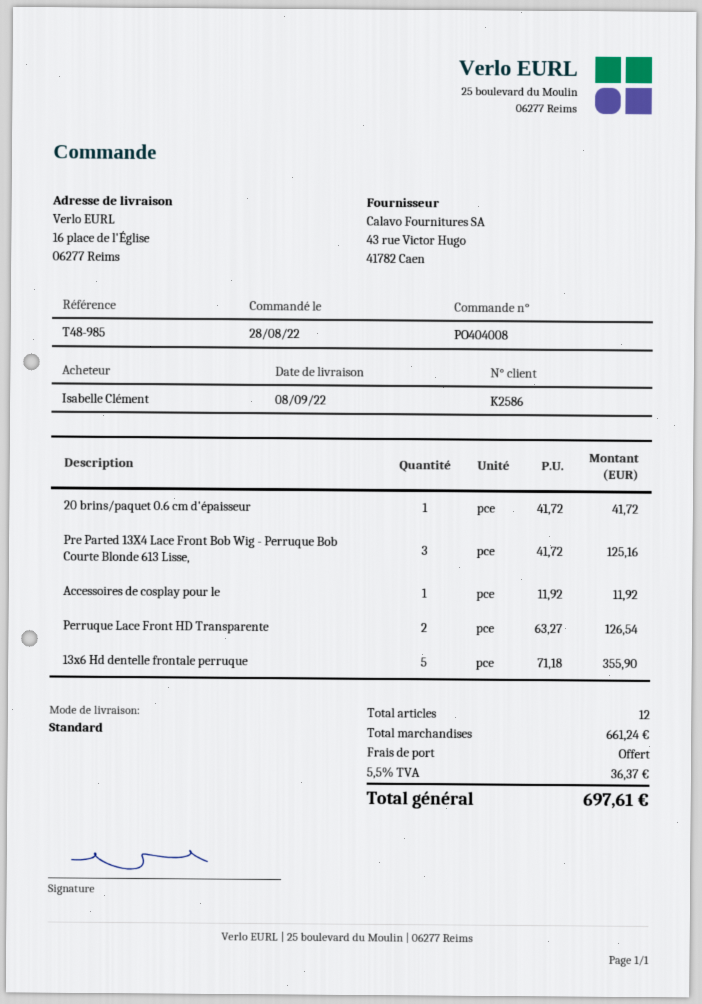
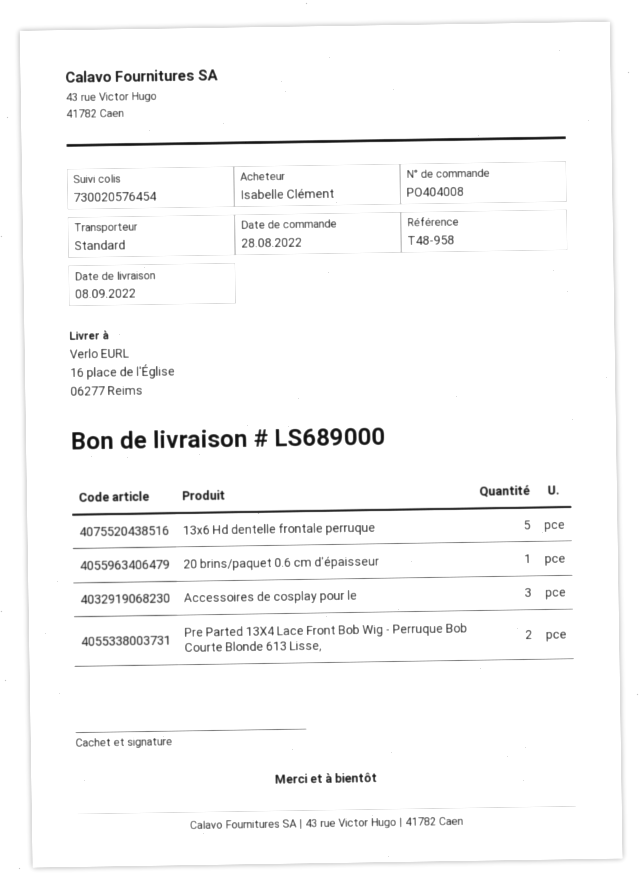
reference: T48-985 -> T48-958
Pre Parted 13X4 Lace Front Bob Wig - Perruque Bob Courte Blonde 613 Lisse,: 3 -> 2
Accessoires de cosplay pour le: 1 -> 3
Perruque Lace Front HD Transparente: 2 -> none

